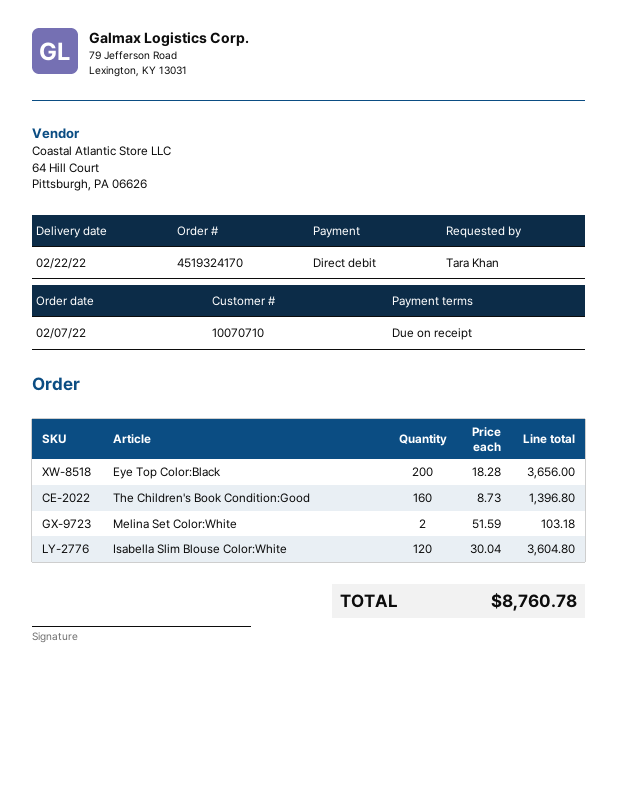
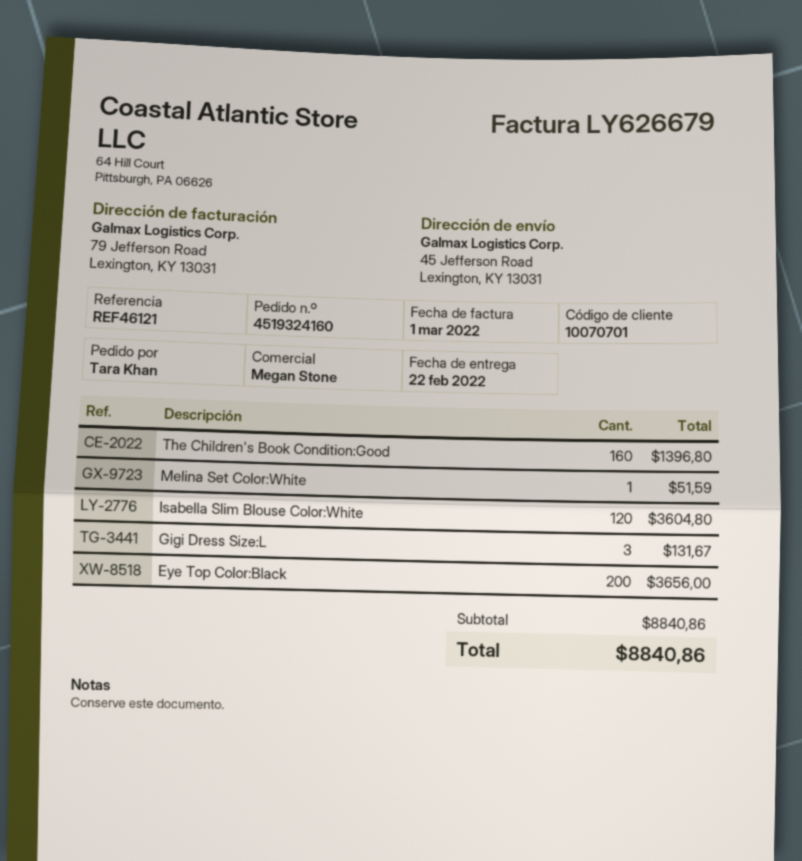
order number: 4519324170 -> 4519324160
customer number: 10070710 -> 10070701
Melina Set Color:White: 2 for 103.18 -> 1 for 51.59
Gigi Dress Size:L: none -> 3 for 131.67
total: 8760.78 -> 8840.86

